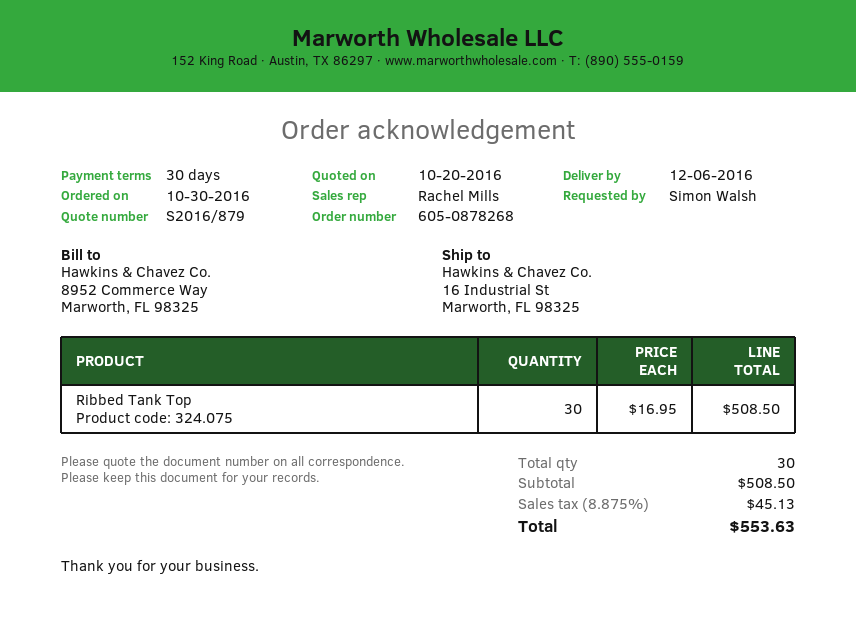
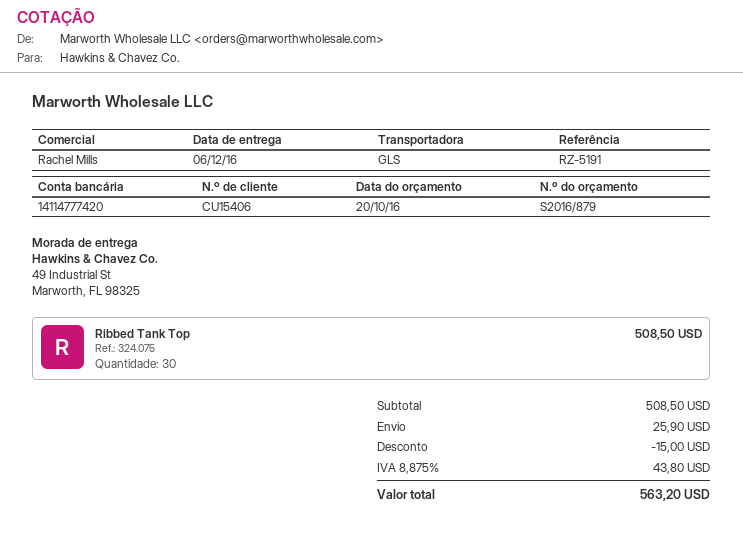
ship to: 16 Industrial St, Marworth, FL 98325 -> 49 Industrial St, Marworth, FL 98325
discount: none -> 15.00
shipping: none -> 25.90
tax: 8.875% = 45.13 -> 8.875% = 43.80
total: 553.63 -> 563.20

